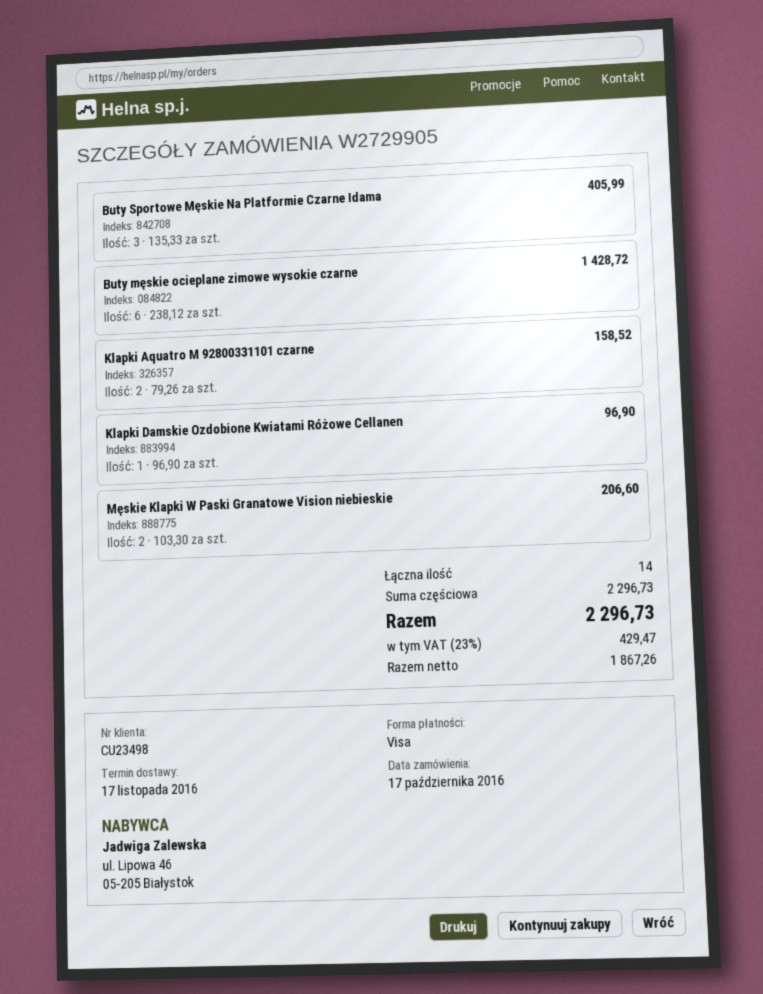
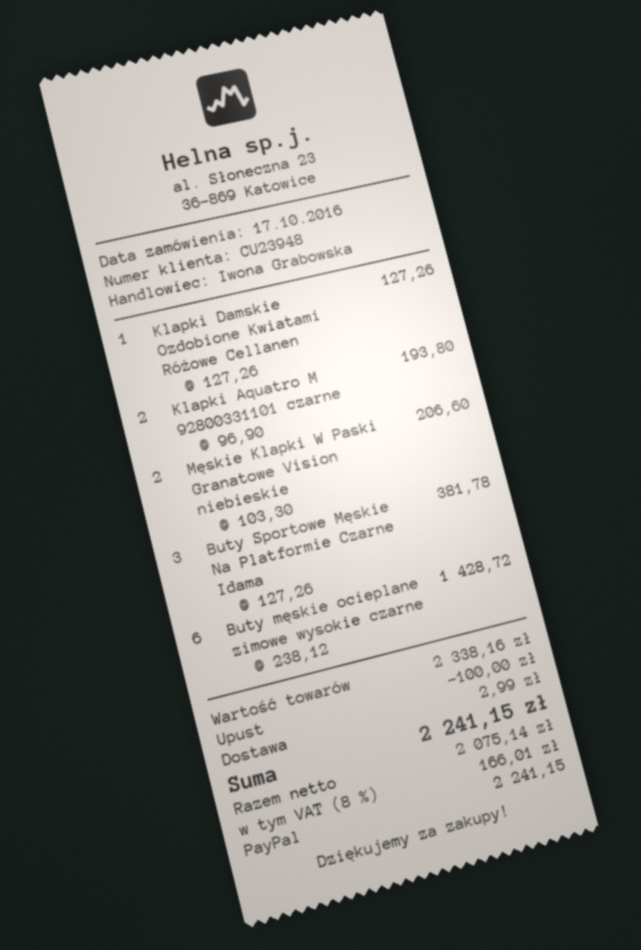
customer number: CU23498 -> CU23948
payment method: Visa -> PayPal
Buty Sportowe Męskie Na Platformie Czarne Idama: 3 x 135.33 = 405.99 -> 3 x 127.26 = 381.78
Klapki Aquatro M 92800331101 czarne: 2 x 79.26 = 158.52 -> 2 x 96.90 = 193.80
Klapki Damskie Ozdobione Kwiatami Różowe Cellanen: 1 x 96.90 = 96.90 -> 1 x 127.26 = 127.26
subtotal: 2296.73 -> 2338.16
discount: none -> 100.00
shipping: none -> 2.99
net: 1867.26 -> 2075.14
tax: 23% = 429.47 -> 8% = 166.01
total: 2296.73 -> 2241.15

